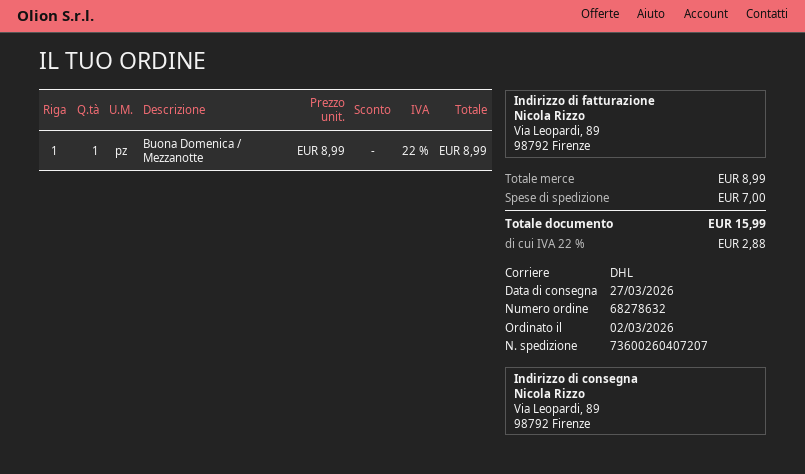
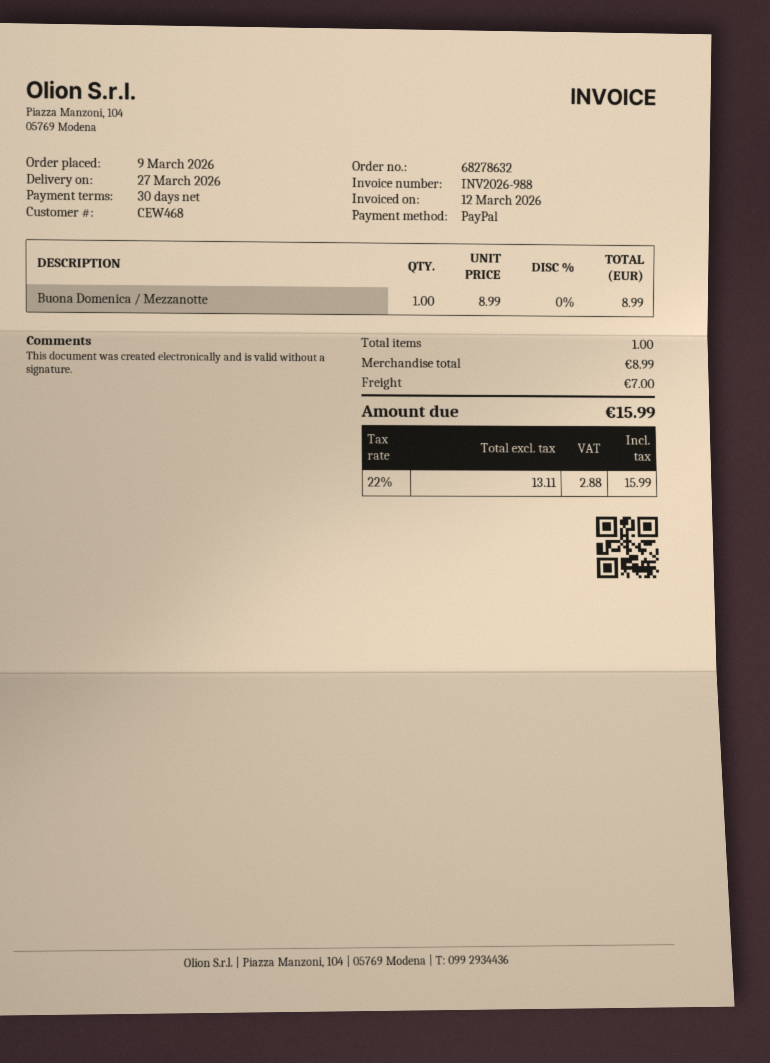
order date: 2026-03-02 -> 2026-03-09

